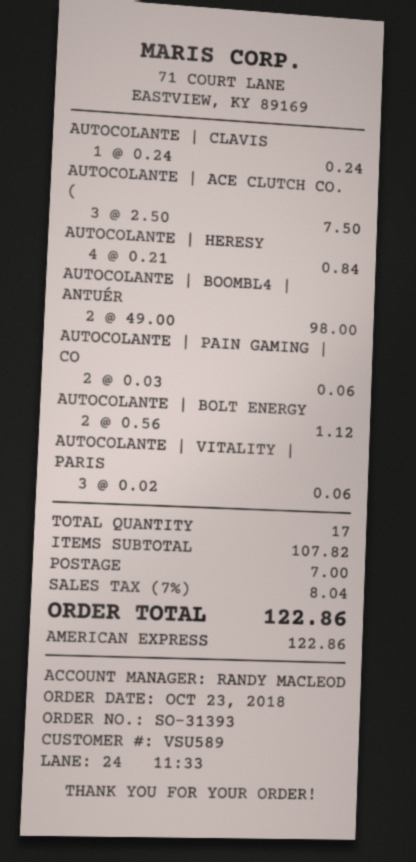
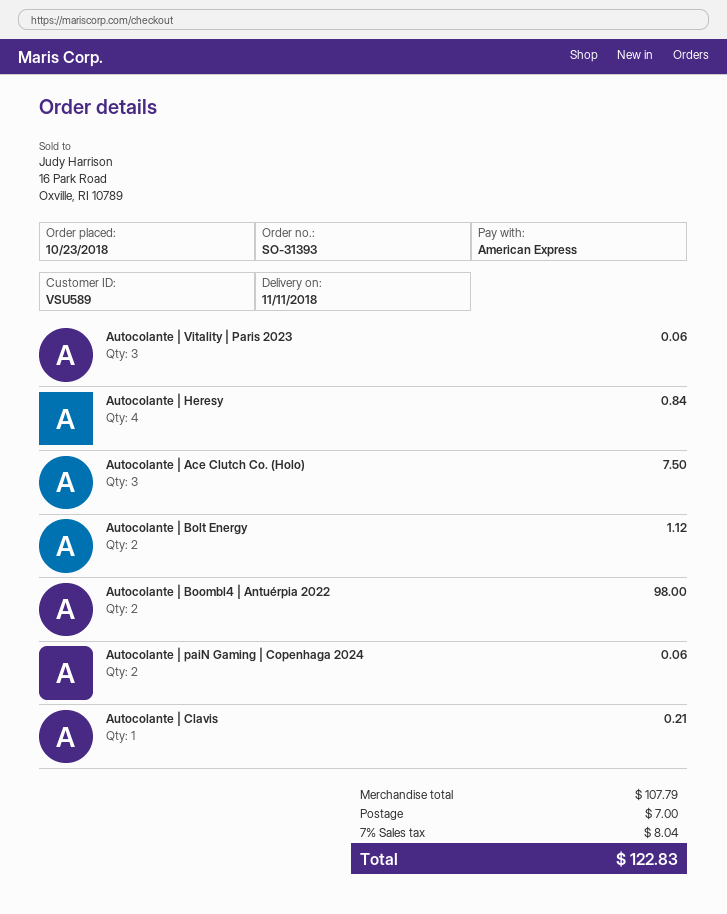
AUTOCOLANTE | CLAVIS: 1 for 0.24 -> 1 for 0.21
subtotal: 107.82 -> 107.79
total: 122.86 -> 122.83

